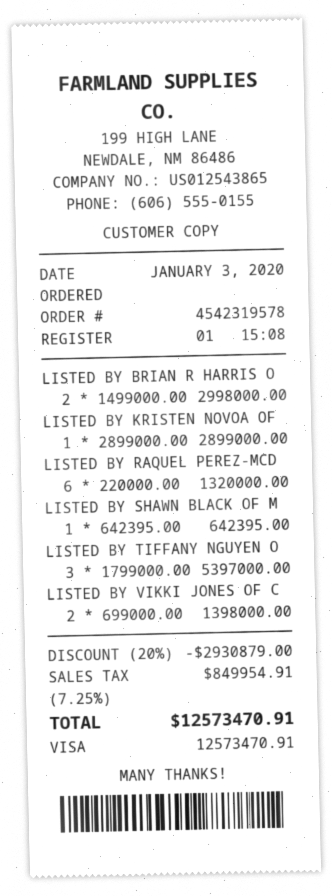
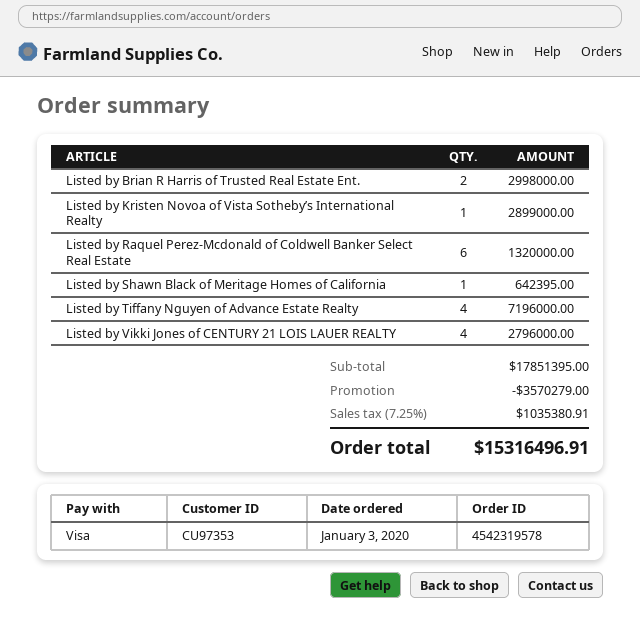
LISTED BY TIFFANY NGUYEN O: 3 for 5397000.00 -> 4 for 7196000.00
LISTED BY VIKKI JONES OF C: 2 for 1398000.00 -> 4 for 2796000.00
discount: 2930879.00 -> 3570279.00
tax: 7.25% = 849954.91 -> 7.25% = 1035380.91
total: 12573470.91 -> 15316496.91

